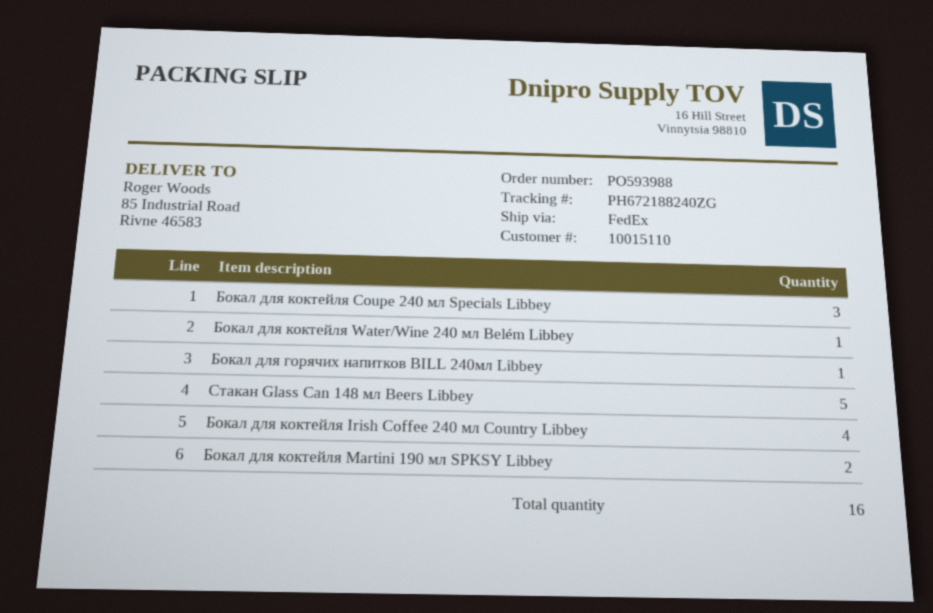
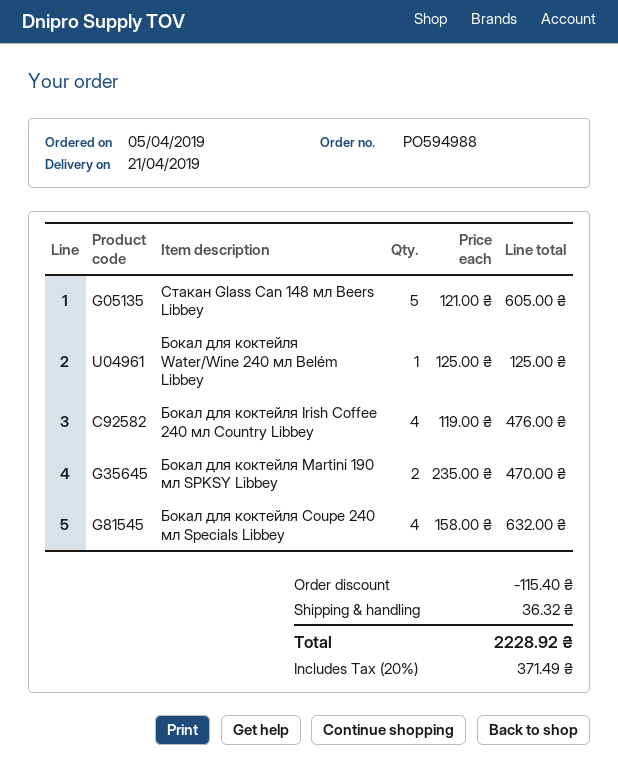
order number: PO593988 -> PO594988
Бокал для коктейля Coupe 240 мл Specials Libbey: 3 -> 4
Бокал для горячих напитков BILL 240мл Libbey: 1 -> none

